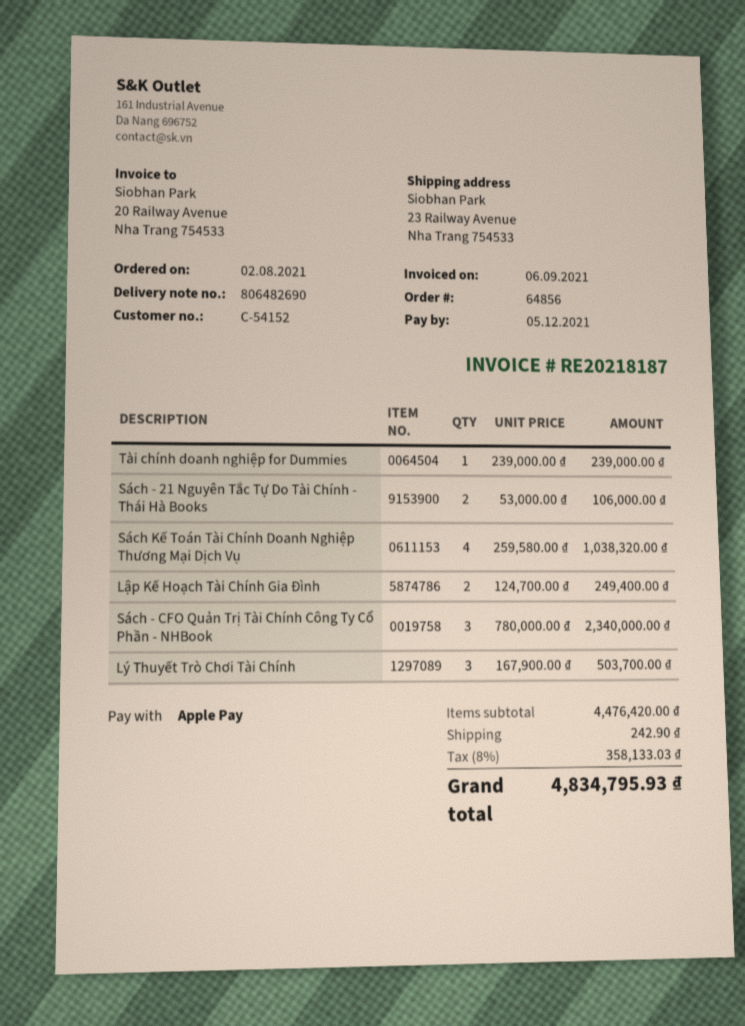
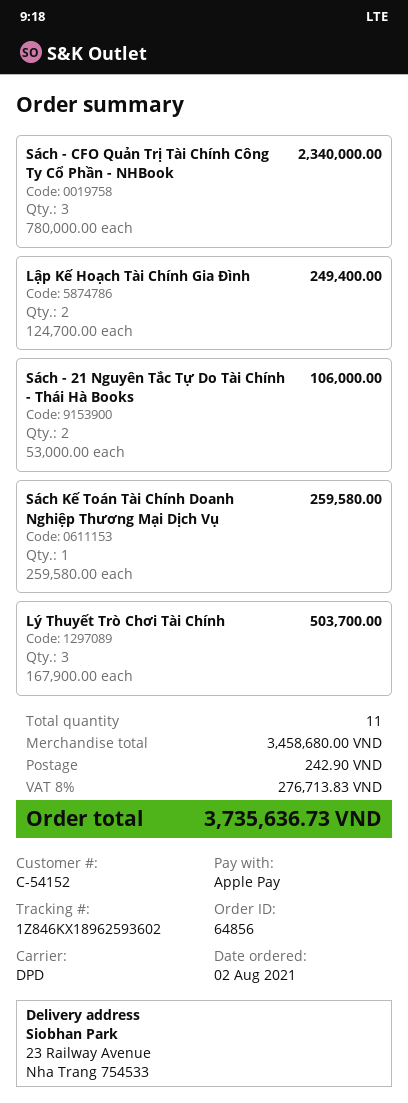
Tài chính doanh nghiệp for Dummies: 1 x 239000.00 = 239000.00 -> none
Sách Kế Toán Tài Chính Doanh Nghiệp Thương Mại Dịch Vụ: 4 x 259580.00 = 1038320.00 -> 1 x 259580.00 = 259580.00
subtotal: 4476420.00 -> 3458680.00
tax: 8% = 358133.03 -> 8% = 276713.83
total: 4834795.93 -> 3735636.73

